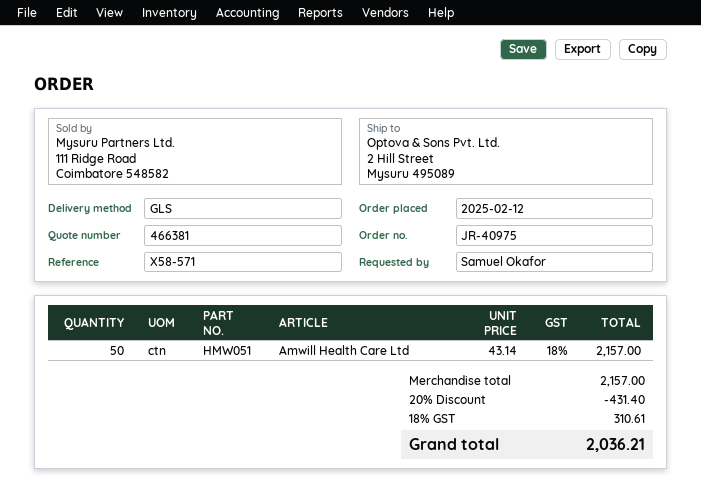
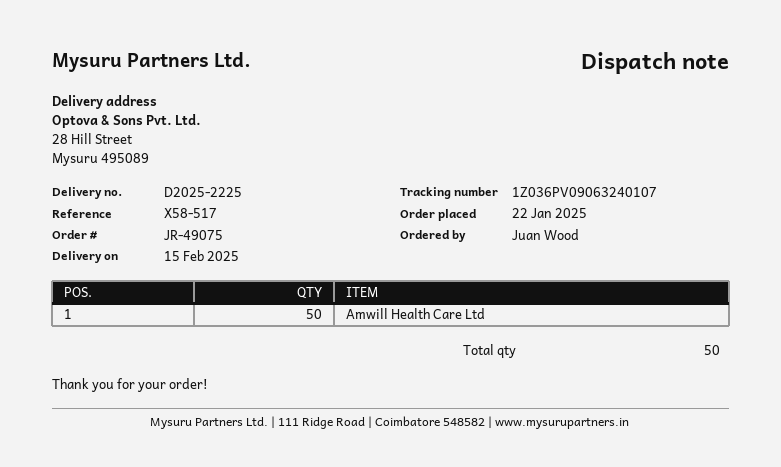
order number: JR-40975 -> JR-49075
order date: 2025-02-12 -> 2025-01-22
reference: X58-571 -> X58-517
ordered by: Samuel Okafor -> Juan Wood
ship to: 2 Hill Street, Mysuru 495089 -> 28 Hill Street, Mysuru 495089

